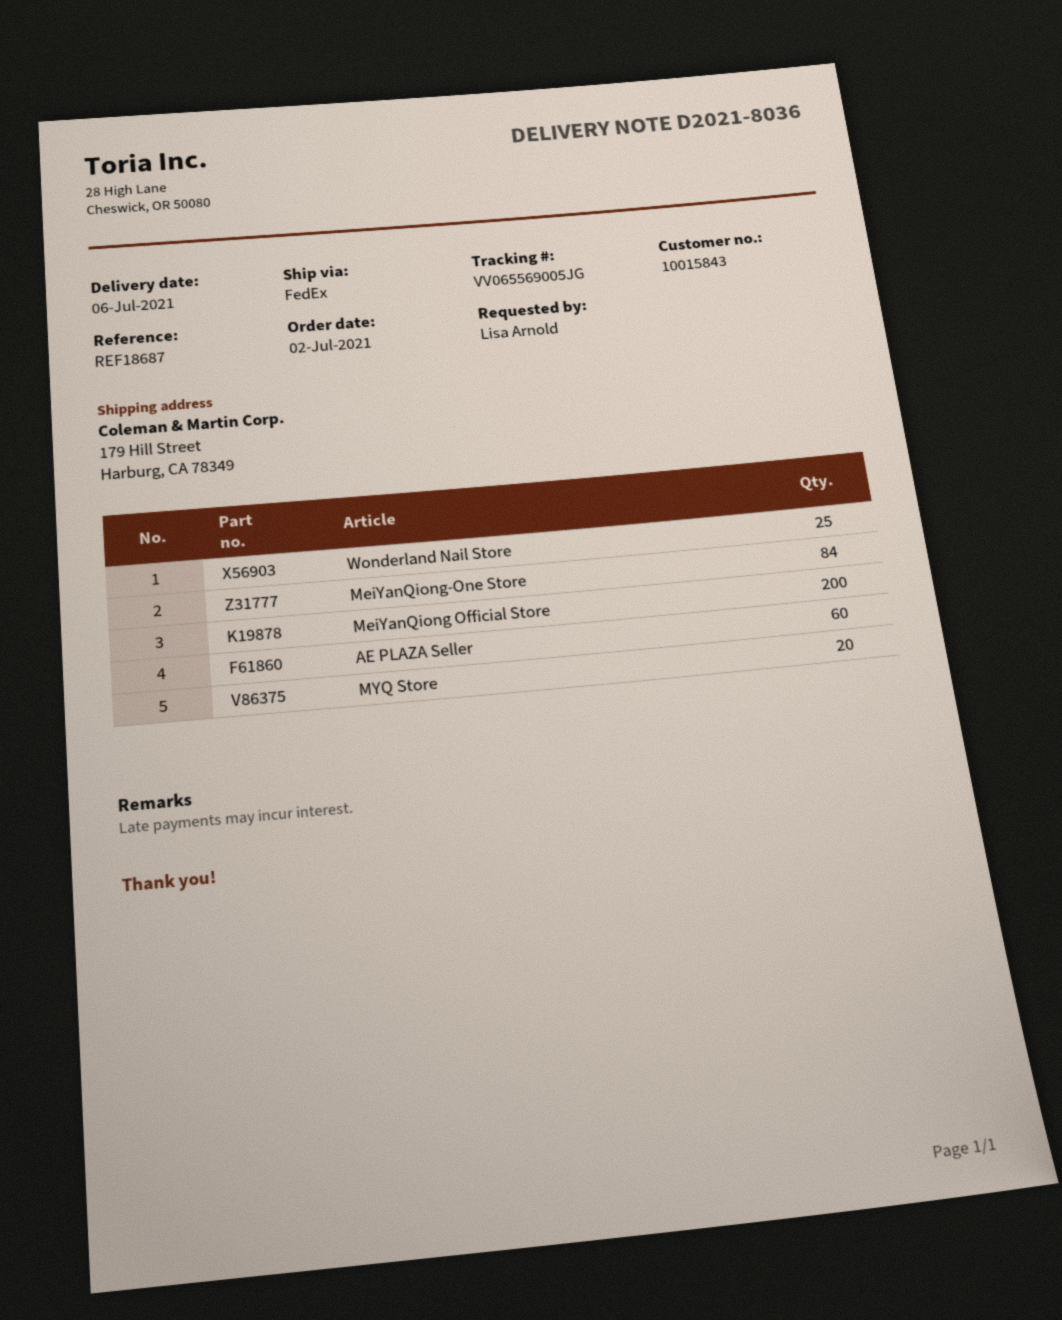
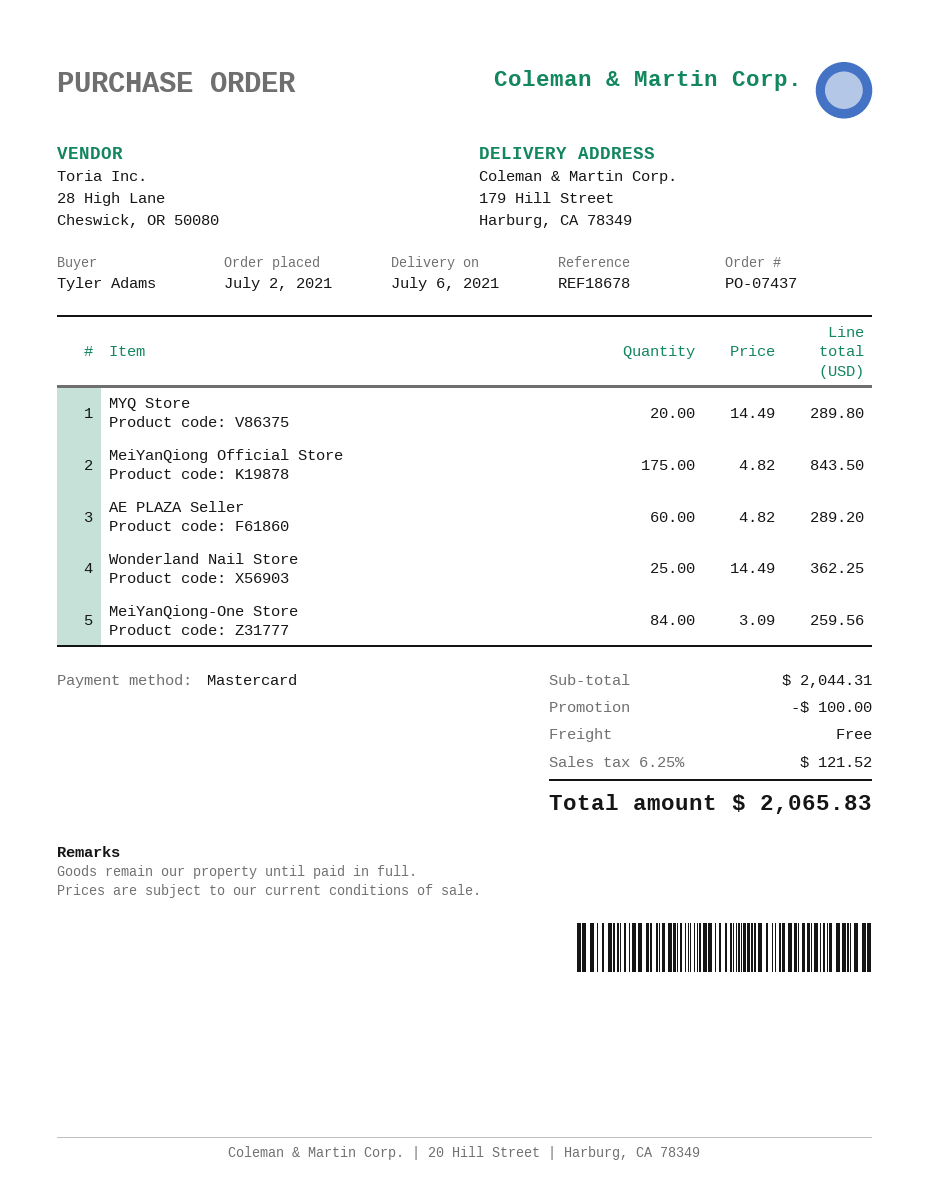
reference: REF18687 -> REF18678
ordered by: Lisa Arnold -> Tyler Adams
MeiYanQiong Official Store: 200 -> 175

